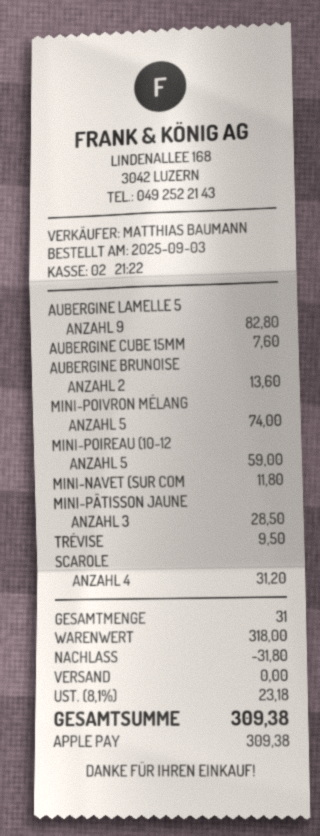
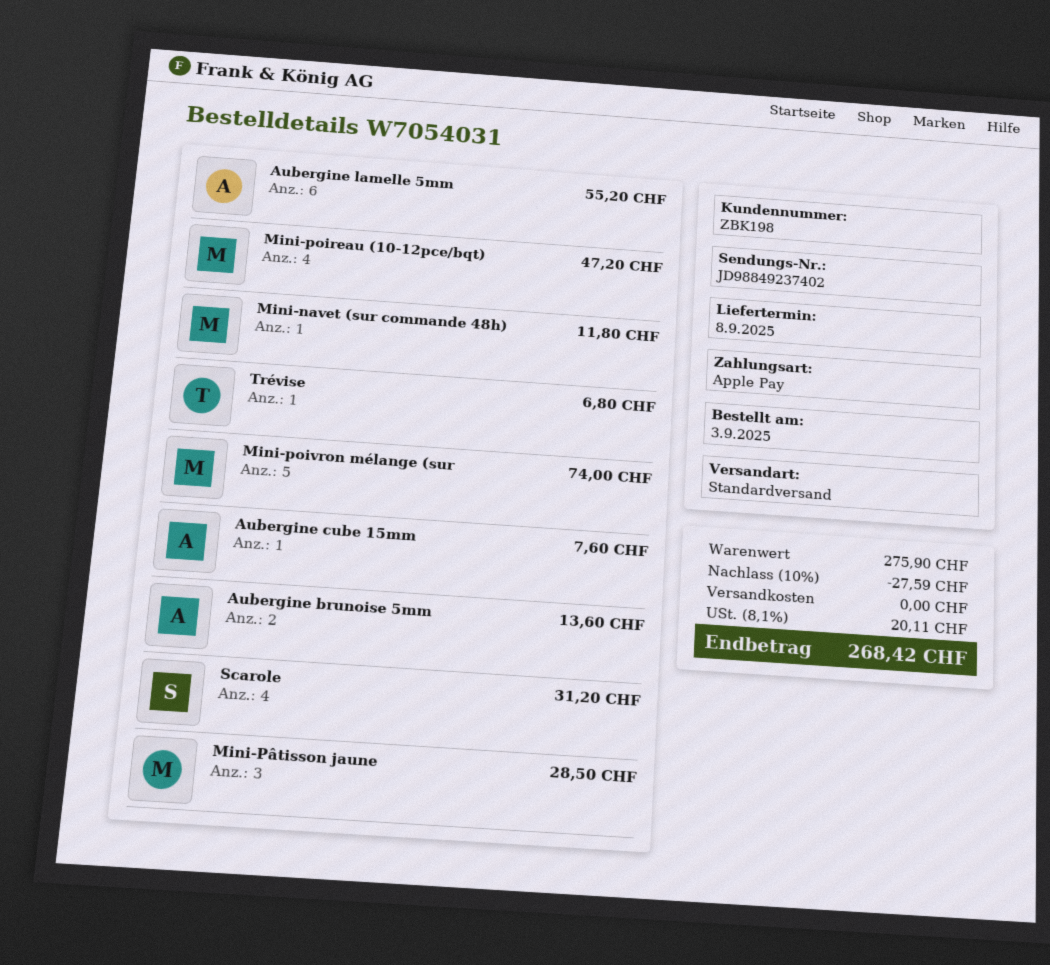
AUBERGINE LAMELLE 5: 9 for 82.80 -> 6 for 55.20
MINI-POIREAU (10-12: 5 for 59.00 -> 4 for 47.20
TRÉVISE: 1 for 9.50 -> 1 for 6.80
subtotal: 318.00 -> 275.90
discount: 31.80 -> 27.59
tax: 8.1% = 23.18 -> 8.1% = 20.11
total: 309.38 -> 268.42

